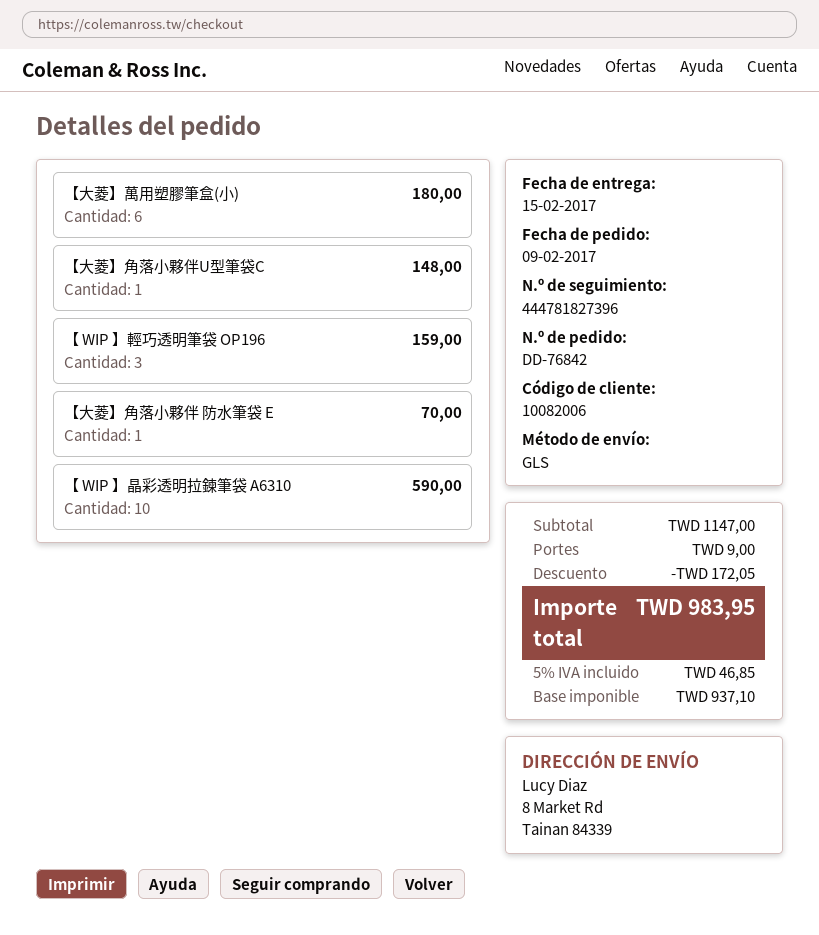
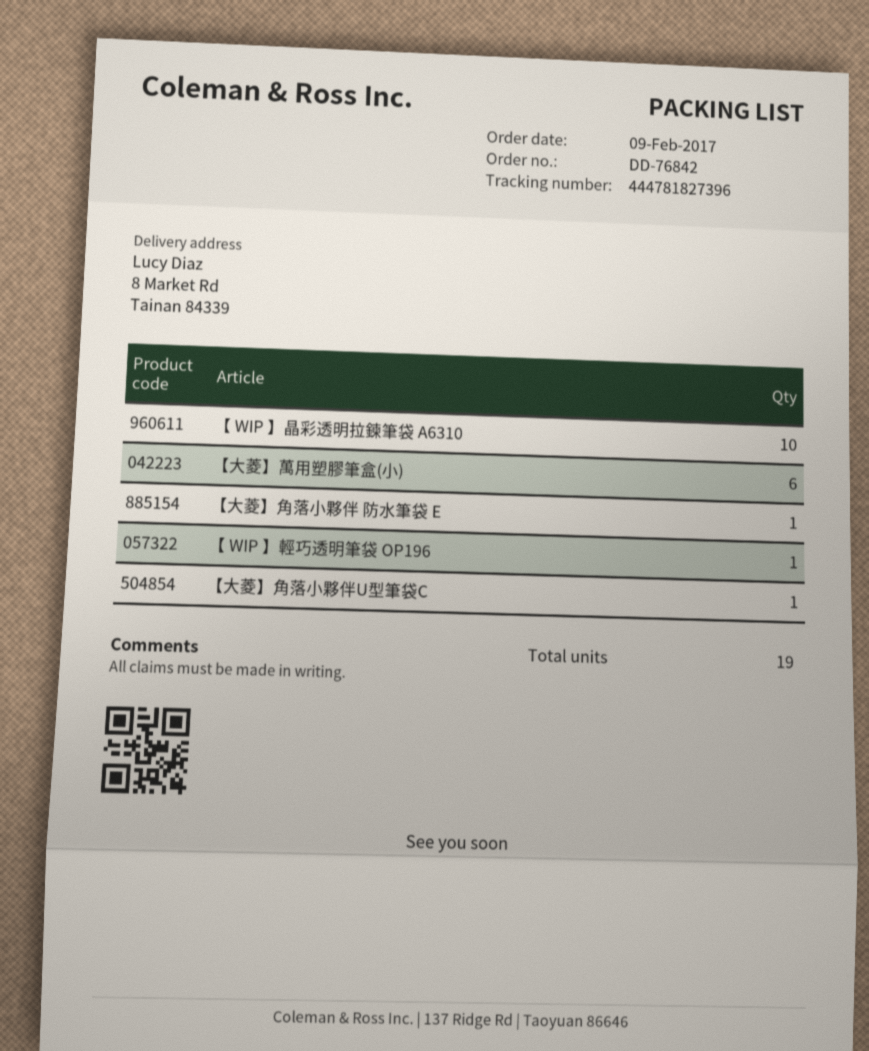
【 WIP 】輕巧透明筆袋 OP196: 3 -> 1

